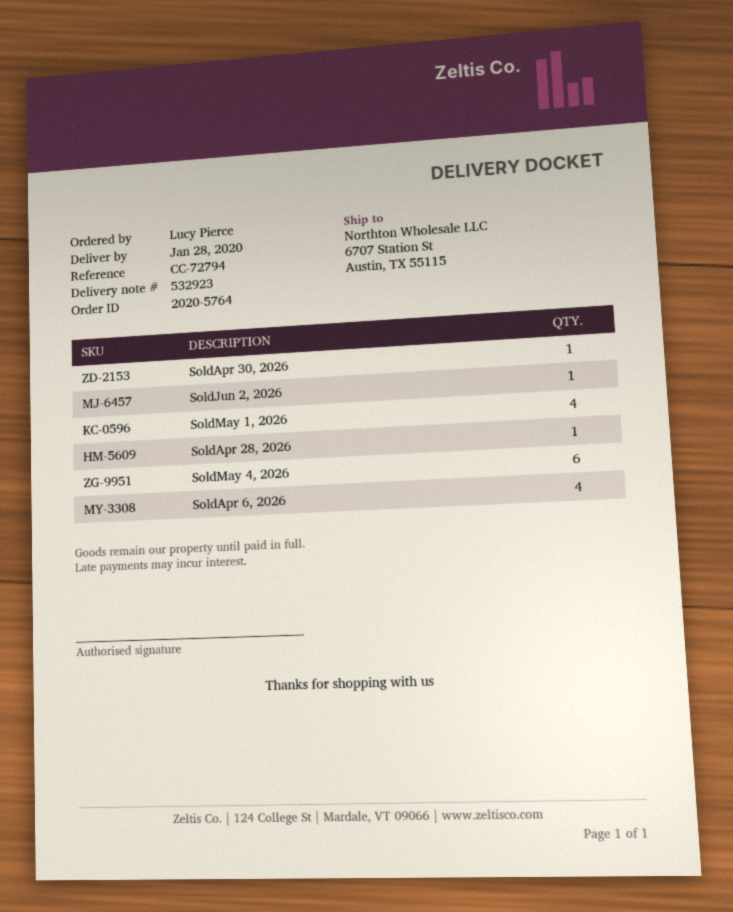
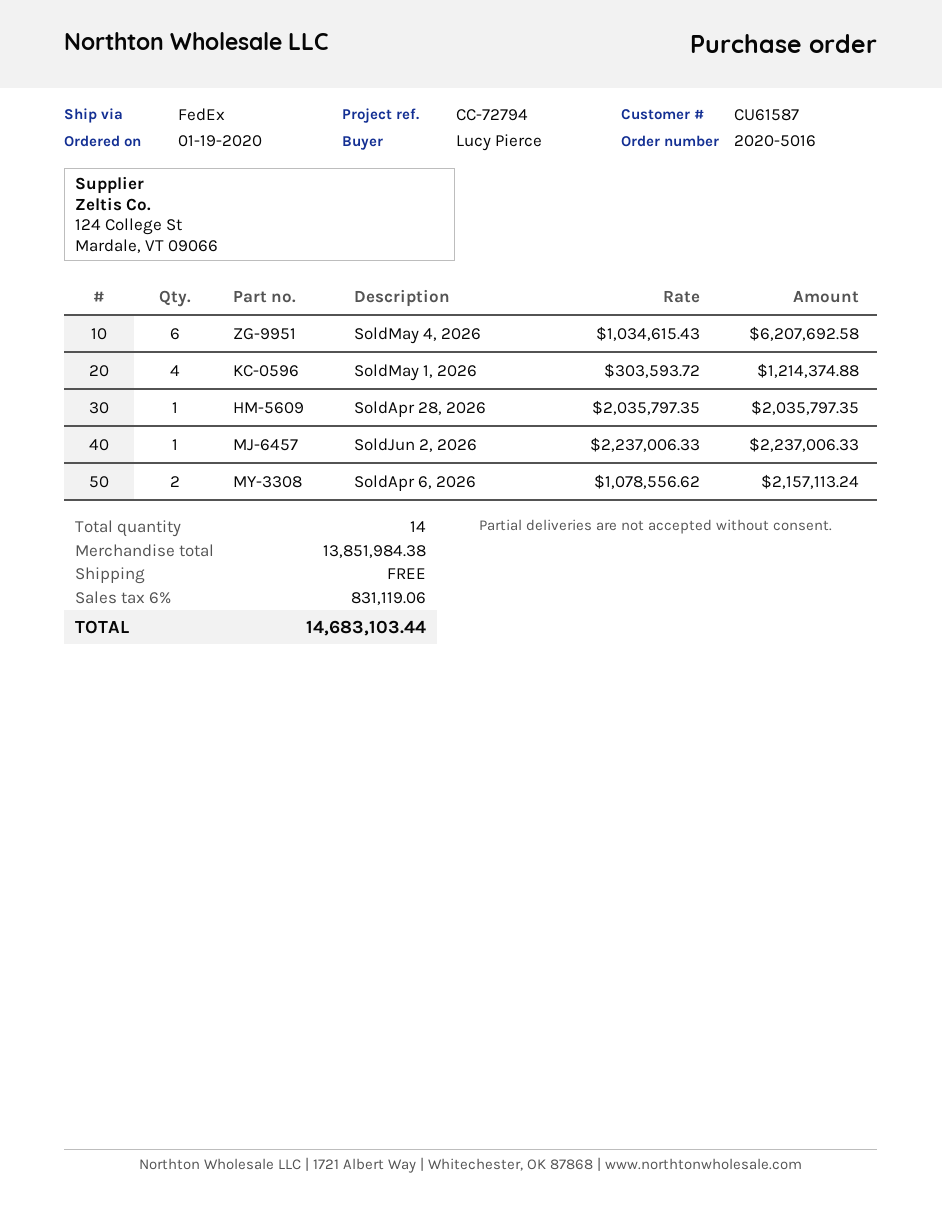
order number: 2020-5764 -> 2020-5016
SoldApr 30, 2026: 1 -> none
SoldApr 6, 2026: 4 -> 2

